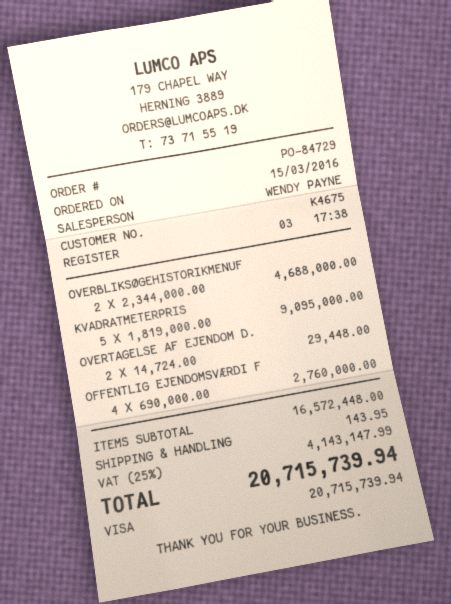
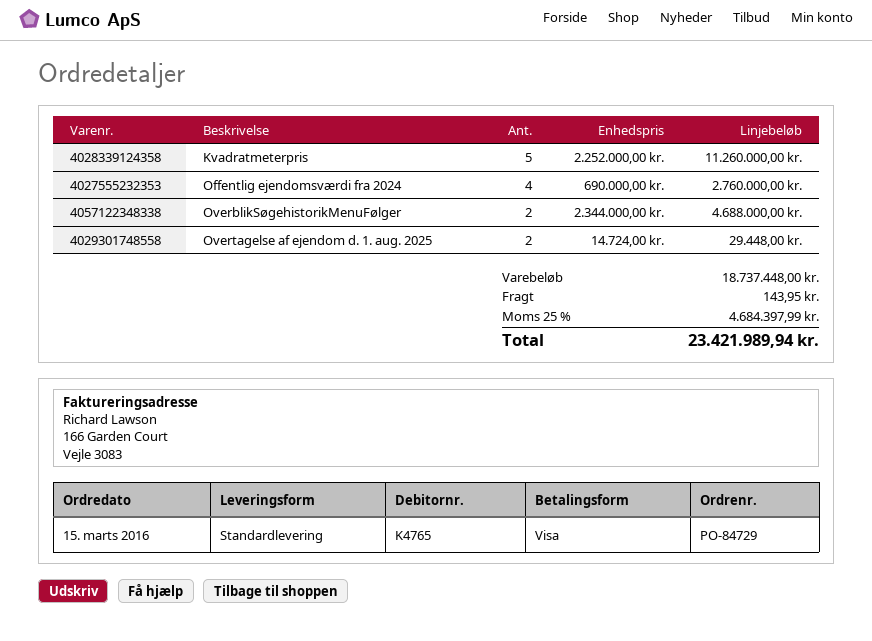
customer number: K4675 -> K4765
KVADRATMETERPRIS: 5 x 1819000.00 = 9095000.00 -> 5 x 2252000.00 = 11260000.00
subtotal: 16572448.00 -> 18737448.00
tax: 25% = 4143147.99 -> 25% = 4684397.99
total: 20715739.94 -> 23421989.94

